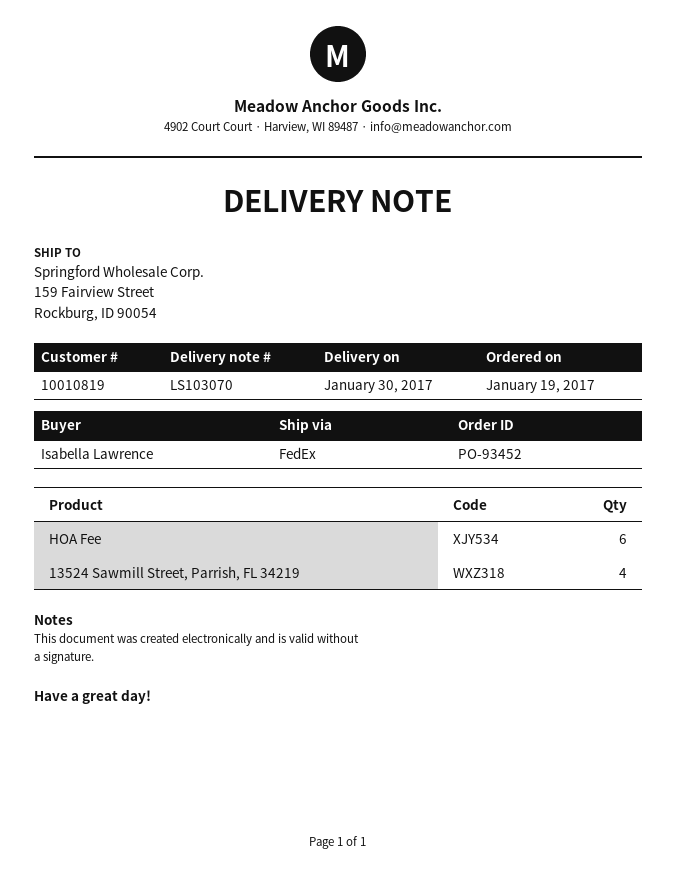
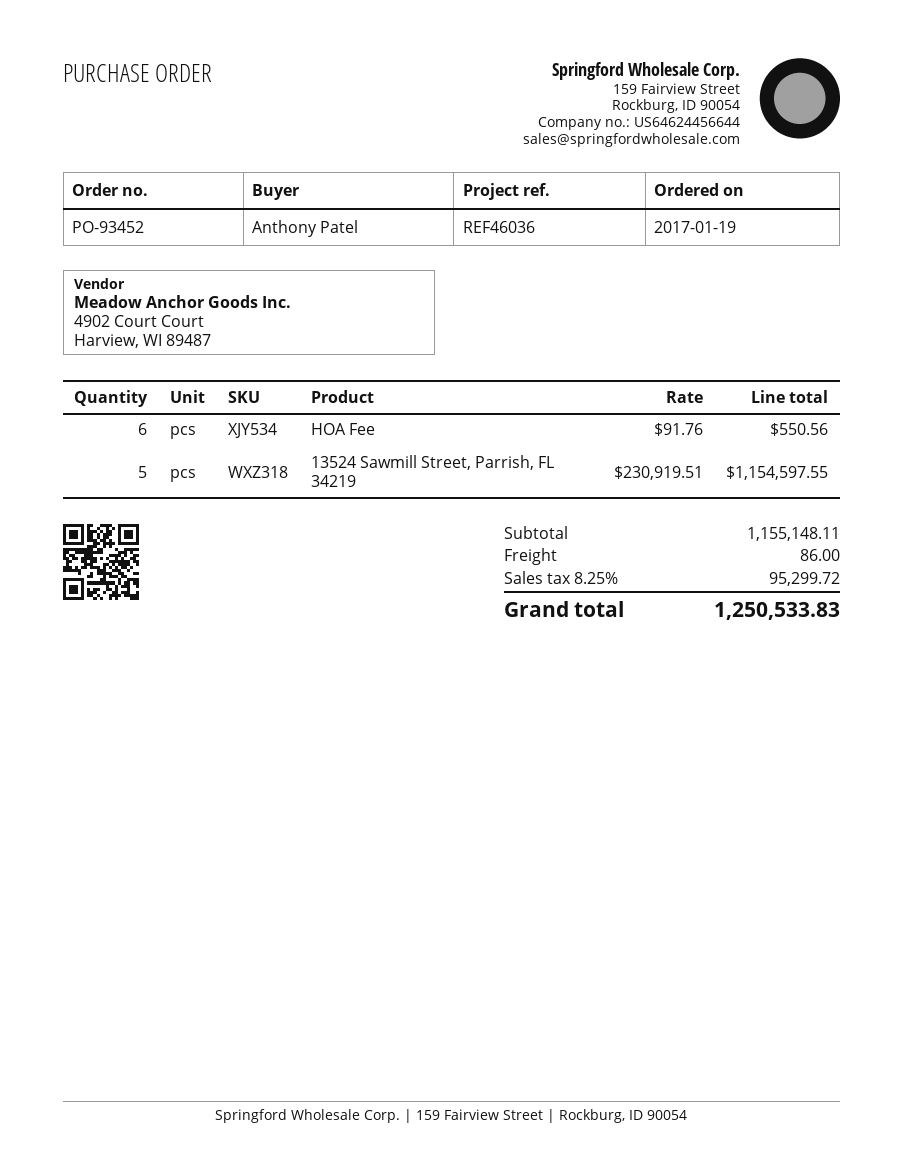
ordered by: Isabella Lawrence -> Anthony Patel
13524 Sawmill Street, Parrish, FL 34219: 4 -> 5

